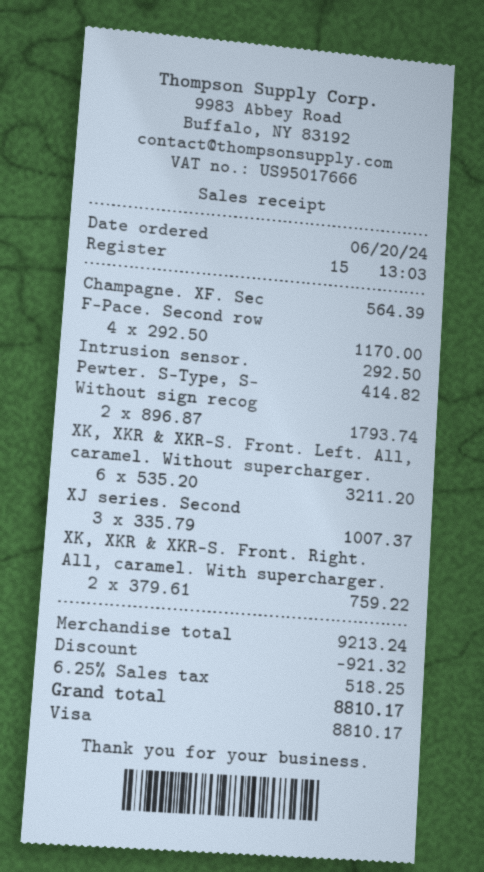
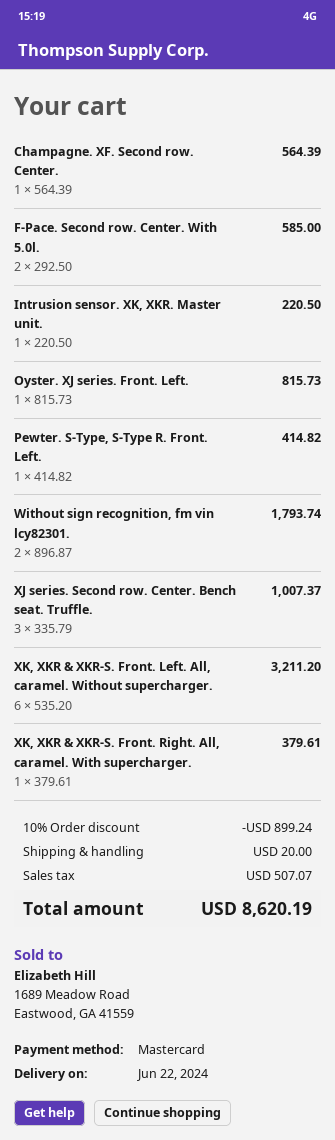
payment method: Visa -> Mastercard
F-Pace. Second row: 4 x 292.50 = 1170.00 -> 2 x 292.50 = 585.00
Intrusion sensor.: 1 x 292.50 = 292.50 -> 1 x 220.50 = 220.50
XK, XKR & XKR-S. Front. Right. All, caramel. With supercharger.: 2 x 379.61 = 759.22 -> 1 x 379.61 = 379.61
Oyster. XJ series. Front. Left.: none -> 1 x 815.73 = 815.73
discount: 921.32 -> 899.24
shipping: none -> 20.00
tax: 518.25 -> 507.07
total: 8810.17 -> 8620.19

